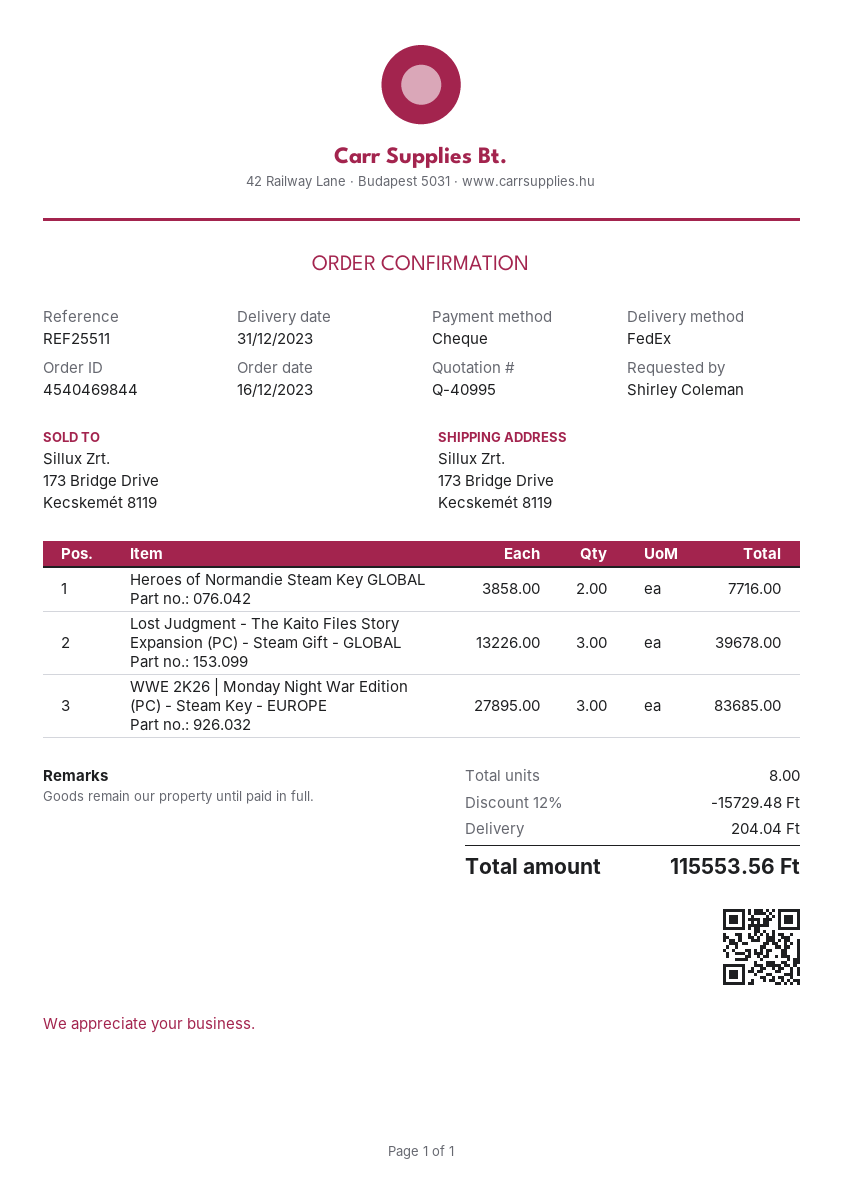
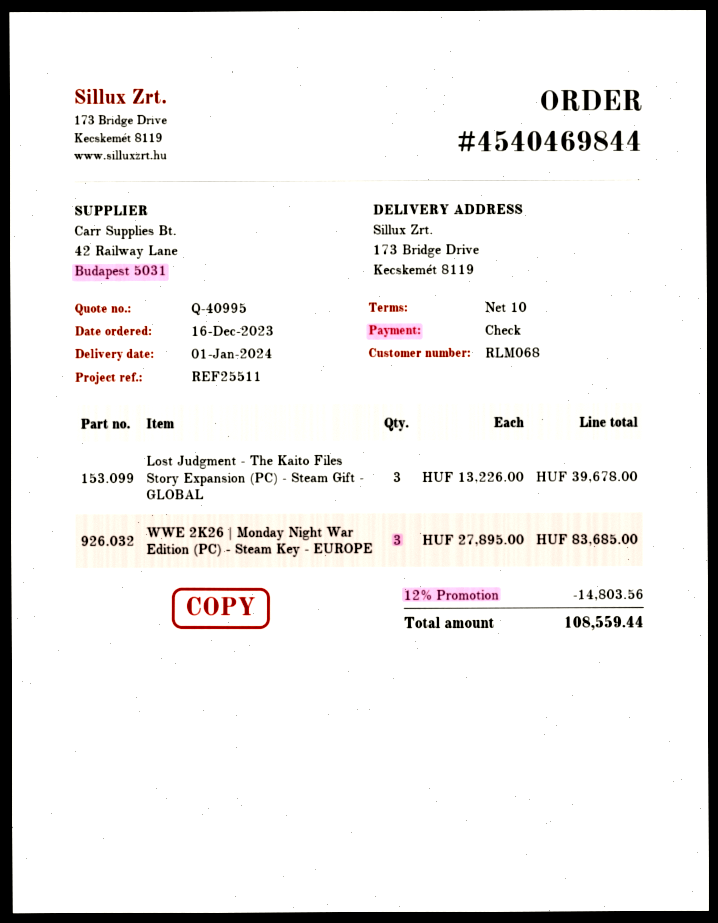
delivery date: 2023-12-31 -> 2024-01-01
Heroes of Normandie Steam Key GLOBAL: 2 x 3858.00 = 7716.00 -> none
discount: 12% = 15729.48 -> 12% = 14803.56
shipping: 204.04 -> none
total: 115553.56 -> 108559.44

